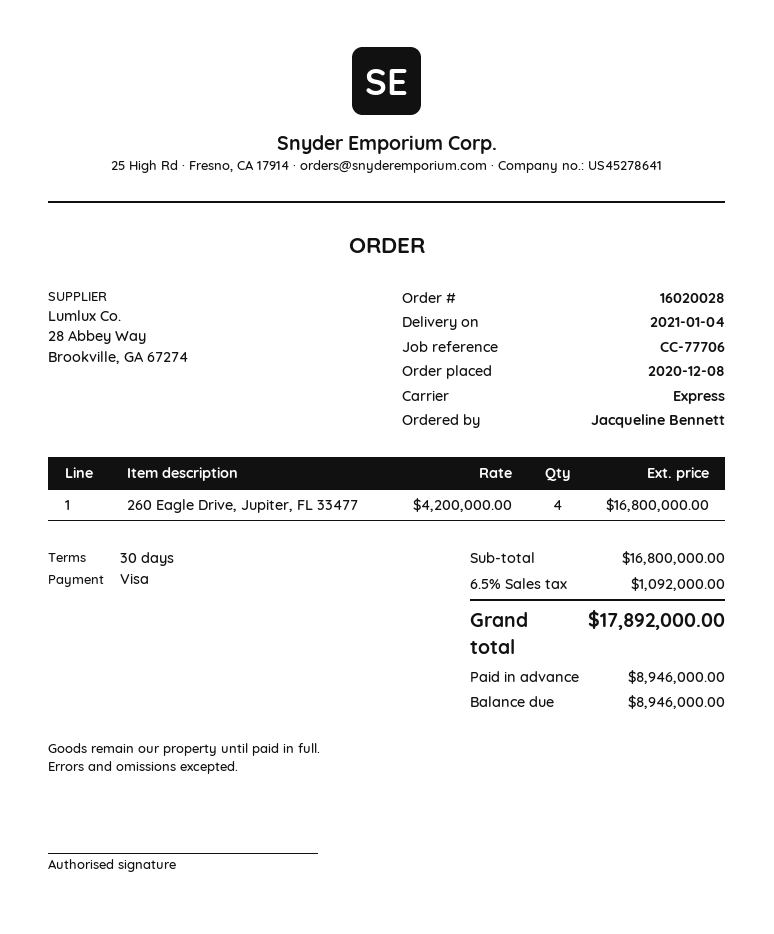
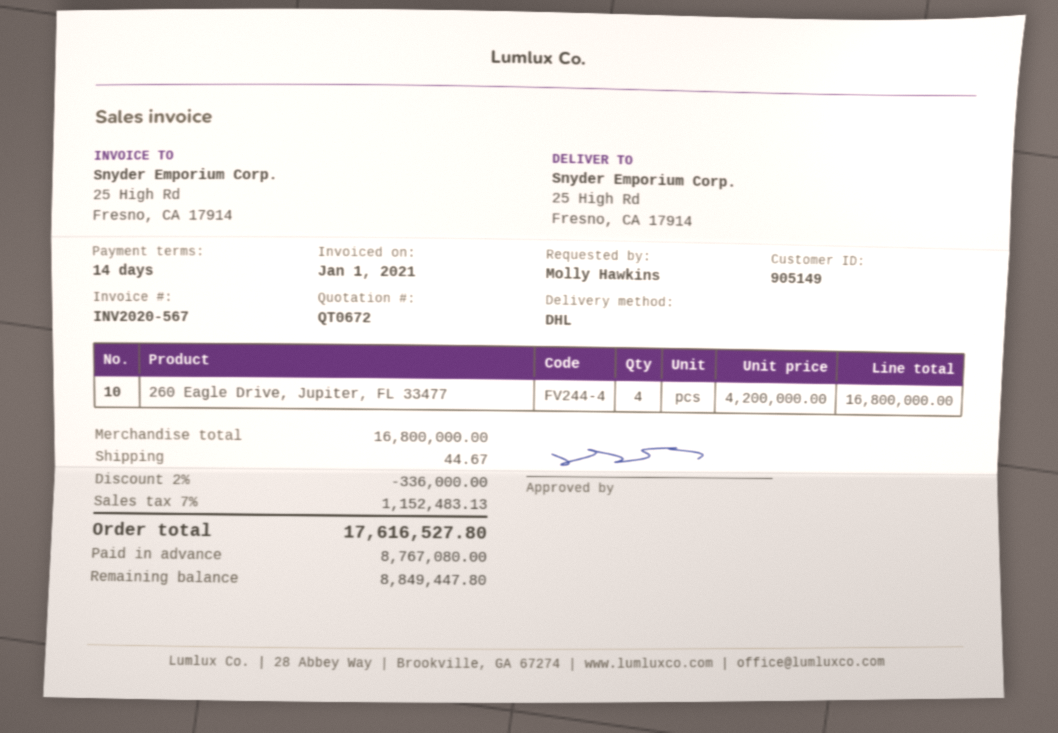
payment terms: 30 days -> 14 days
ordered by: Jacqueline Bennett -> Molly Hawkins
shipping method: express -> DHL
discount: none -> 2% = 336000.00
shipping: none -> 44.67
tax: 6.5% = 1092000.00 -> 7% = 1152483.13
total: 17892000.00 -> 17616527.80
deposit: 8946000.00 -> 8767080.00
balance: 8946000.00 -> 8849447.80

